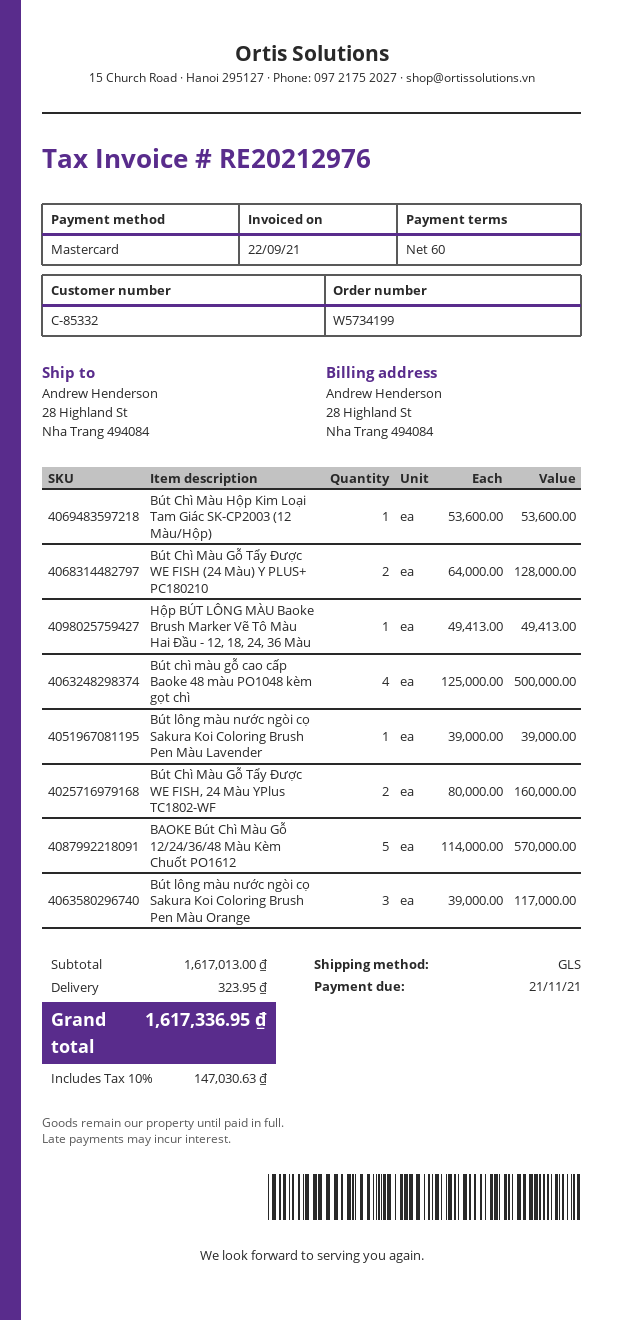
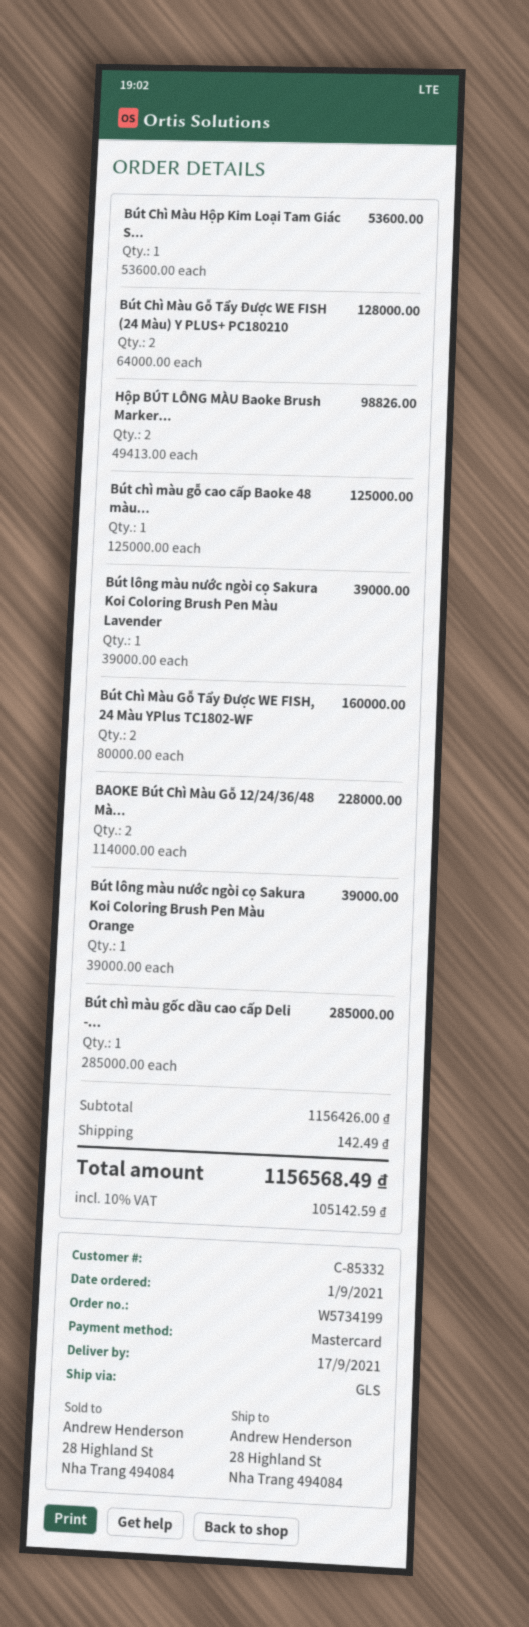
Hộp BÚT LÔNG MÀU Baoke Brush Marker Vẽ Tô Màu Hai Đầu - 12, 18, 24, 36 Màu: 1 x 49413.00 = 49413.00 -> 2 x 49413.00 = 98826.00
Bút chì màu gỗ cao cấp Baoke 48 màu PO1048 kèm gọt chì: 4 x 125000.00 = 500000.00 -> 1 x 125000.00 = 125000.00
BAOKE Bút Chì Màu Gỗ 12/24/36/48 Màu Kèm Chuốt PO1612: 5 x 114000.00 = 570000.00 -> 2 x 114000.00 = 228000.00
Bút lông màu nước ngòi cọ Sakura Koi Coloring Brush Pen Màu Orange: 3 x 39000.00 = 117000.00 -> 1 x 39000.00 = 39000.00
Bút chì màu gốc dầu cao cấp Deli -...: none -> 1 x 285000.00 = 285000.00
subtotal: 1617013.00 -> 1156426.00
shipping: 323.95 -> 142.49
tax: 10% = 147030.63 -> 10% = 105142.59
total: 1617336.95 -> 1156568.49

